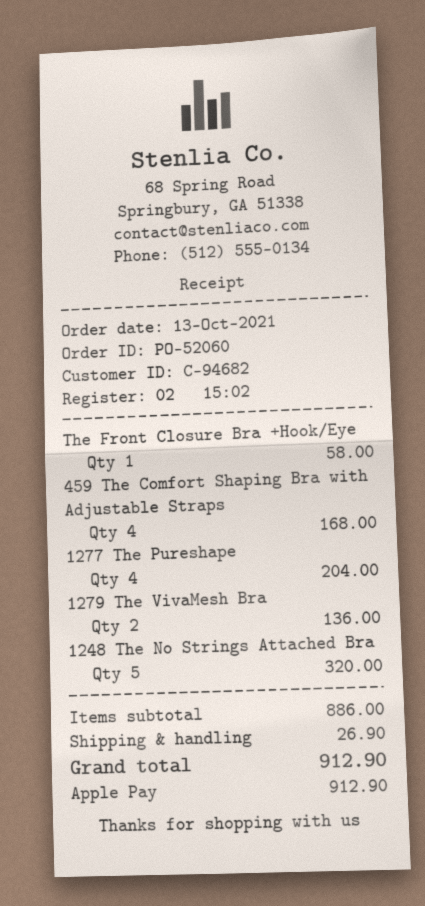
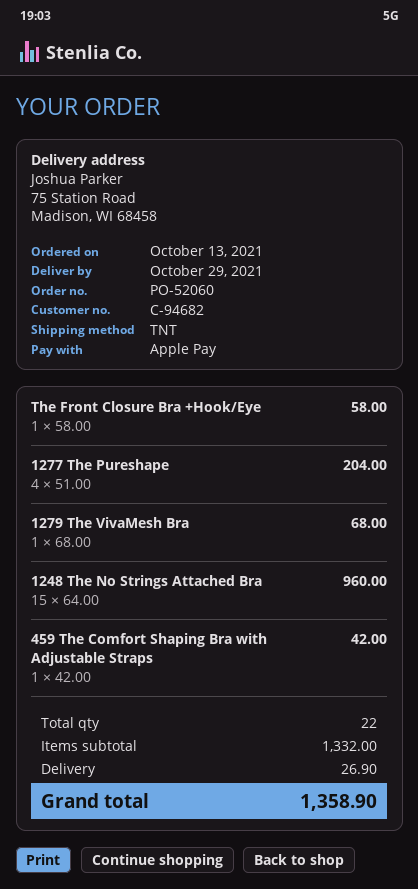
459 The Comfort Shaping Bra with Adjustable Straps: 4 for 168.00 -> 1 for 42.00
1279 The VivaMesh Bra: 2 for 136.00 -> 1 for 68.00
1248 The No Strings Attached Bra: 5 for 320.00 -> 15 for 960.00
subtotal: 886.00 -> 1332.00
total: 912.90 -> 1358.90

